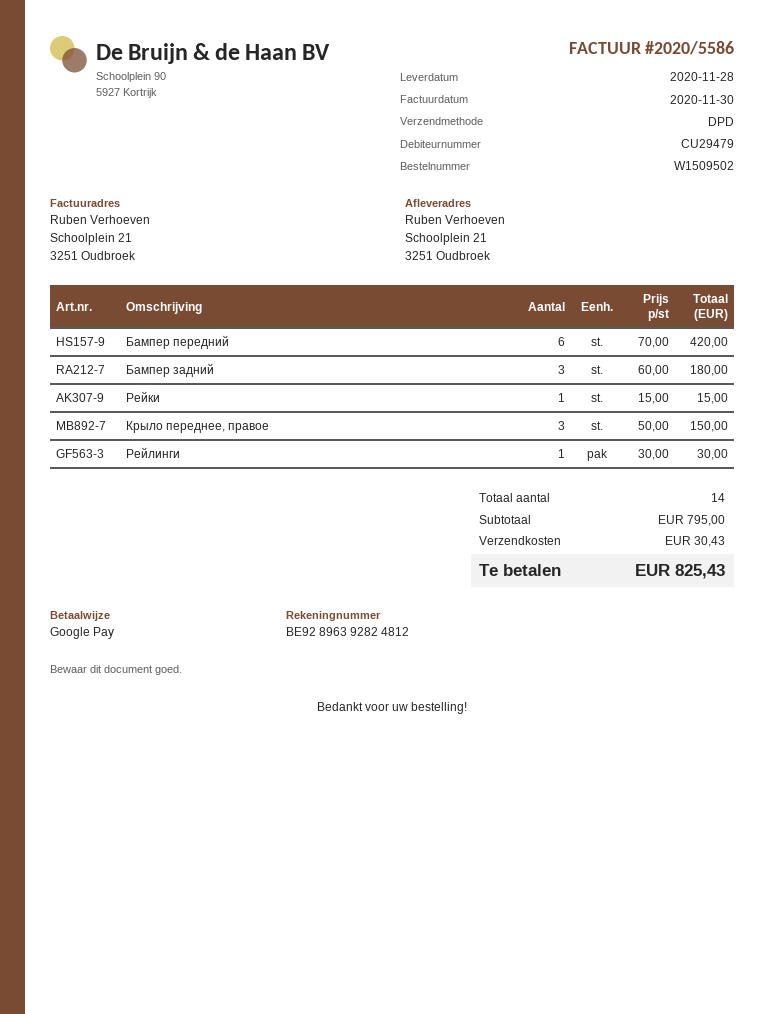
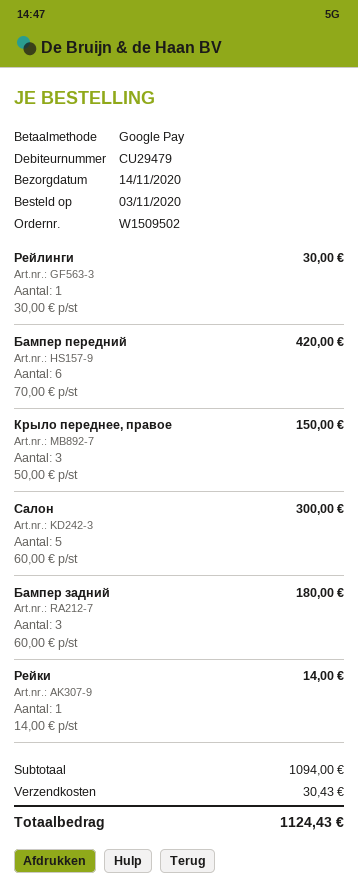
delivery date: 2020-11-28 -> 2020-11-14
Рейки: 1 x 15.00 = 15.00 -> 1 x 14.00 = 14.00
Салон: none -> 5 x 60.00 = 300.00
subtotal: 795.00 -> 1094.00
total: 825.43 -> 1124.43

